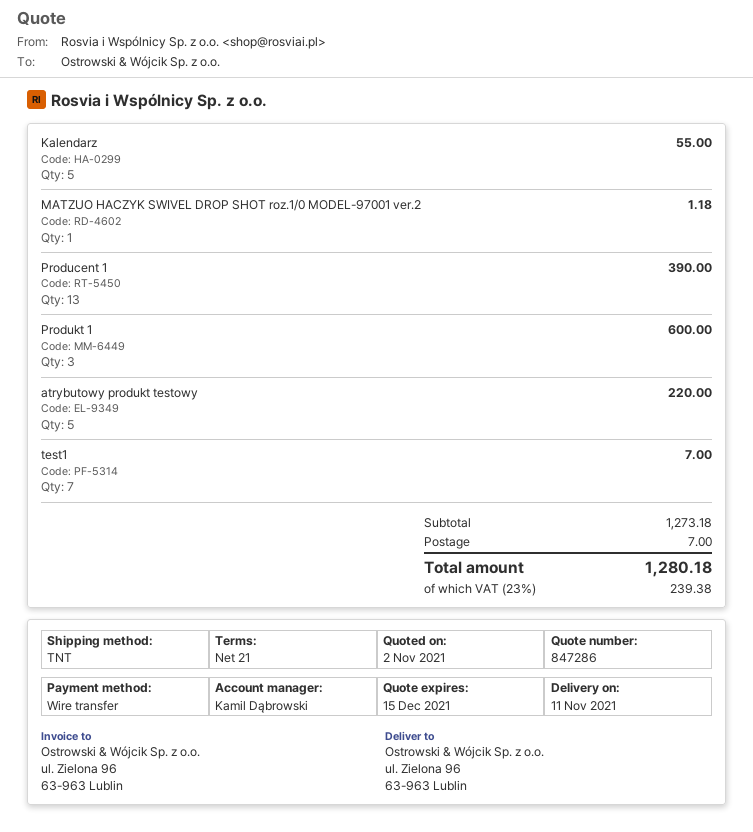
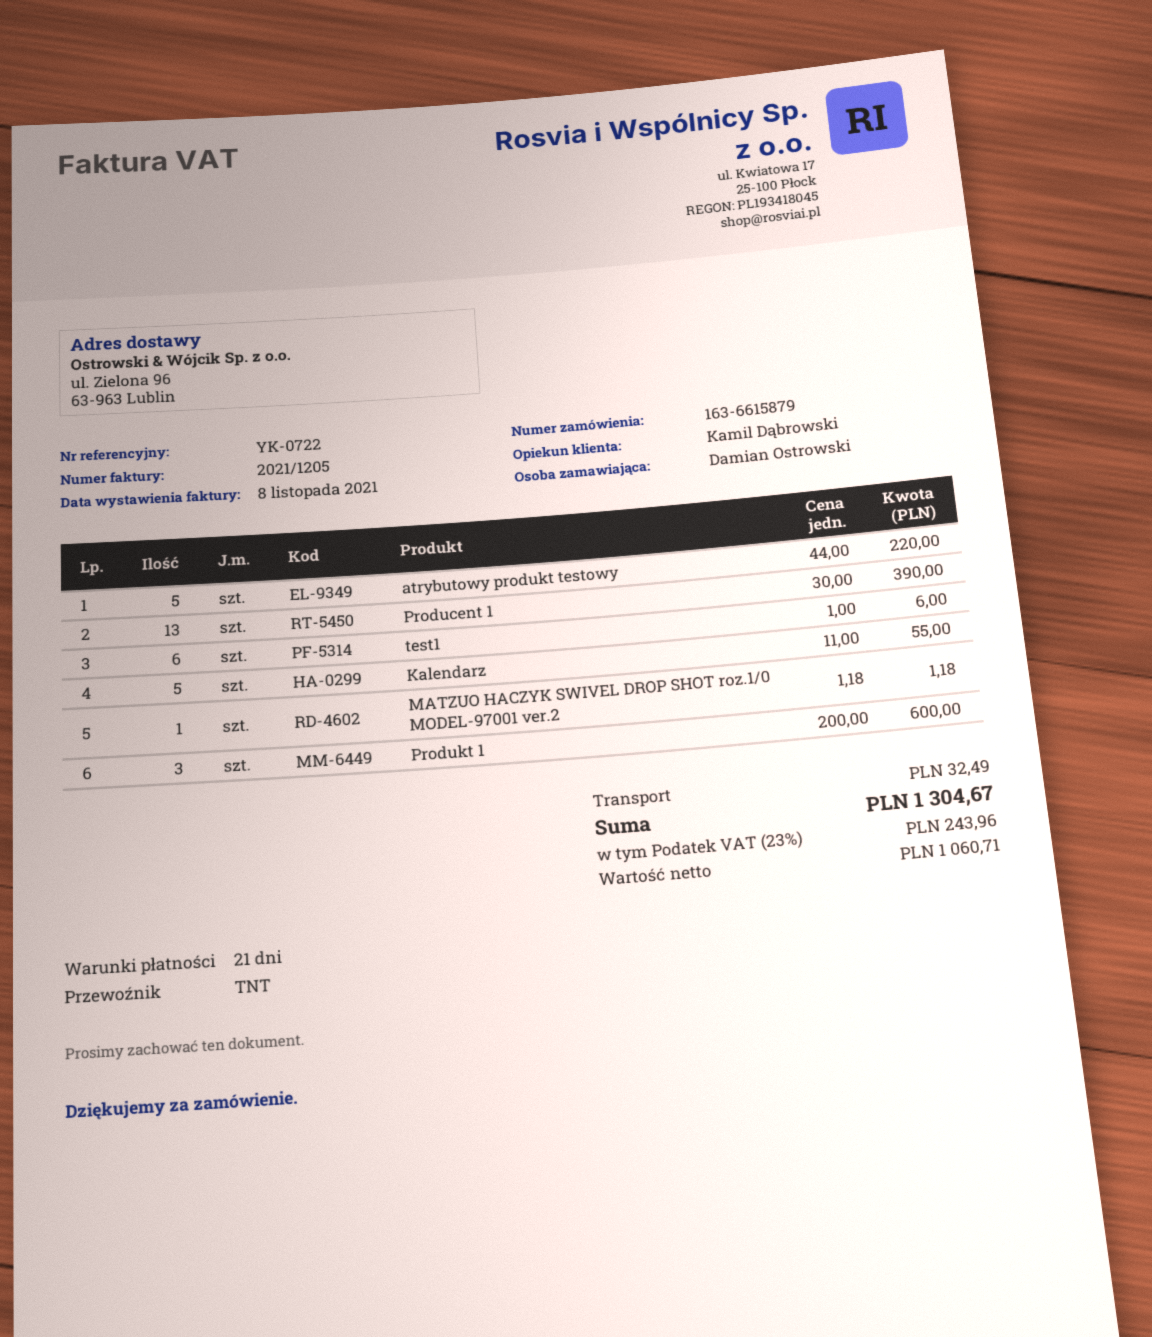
test1: 7 for 7.00 -> 6 for 6.00
shipping: 7.00 -> 32.49
tax: 23% = 239.38 -> 23% = 243.96
total: 1280.18 -> 1304.67

